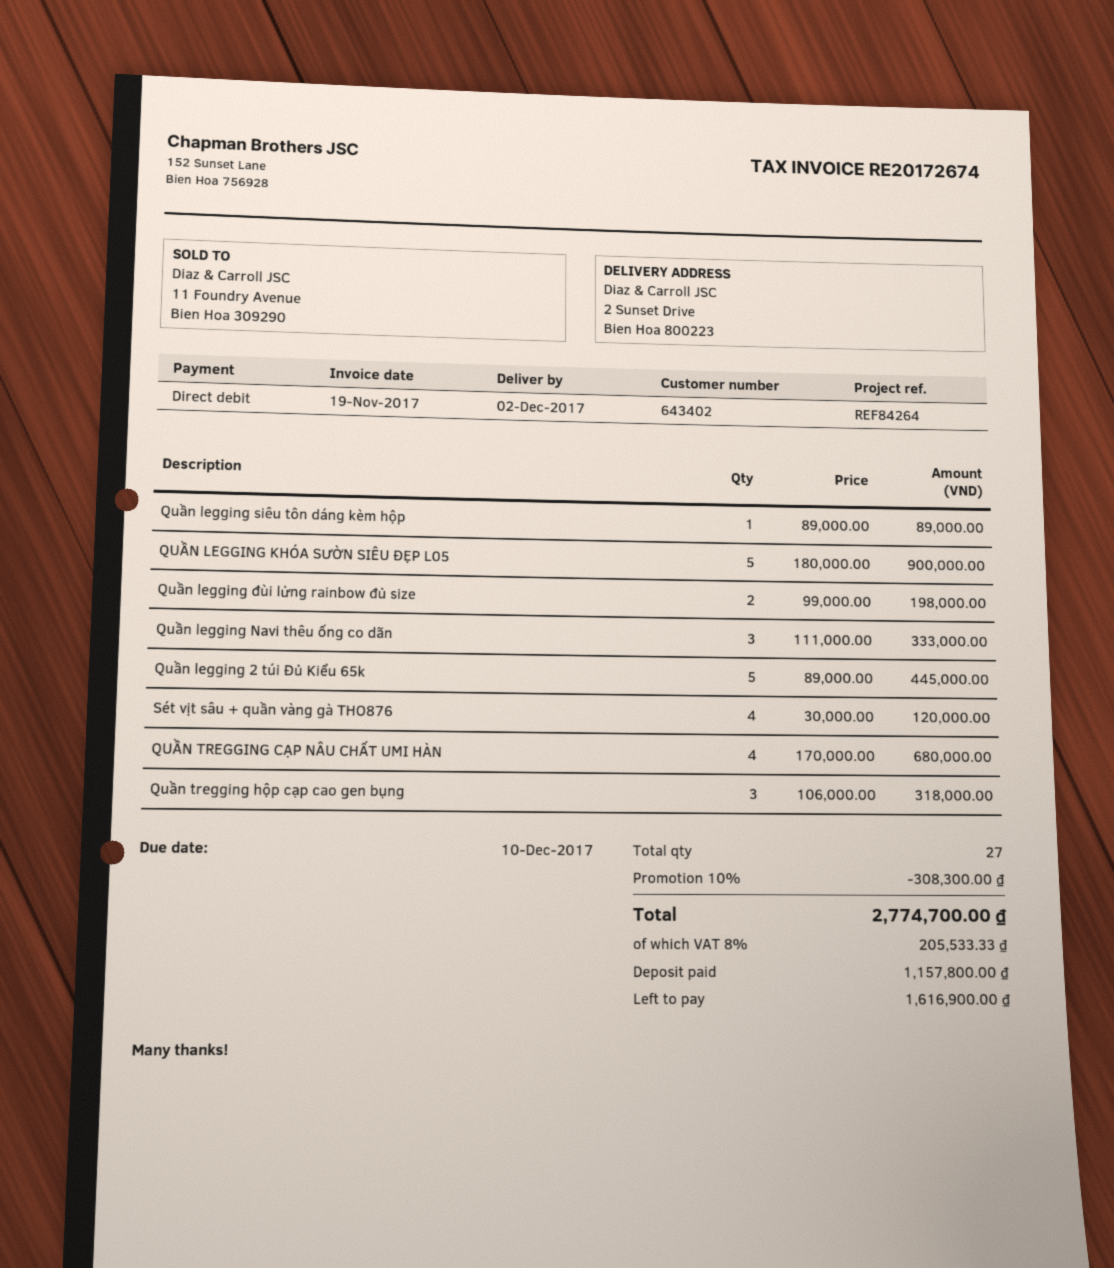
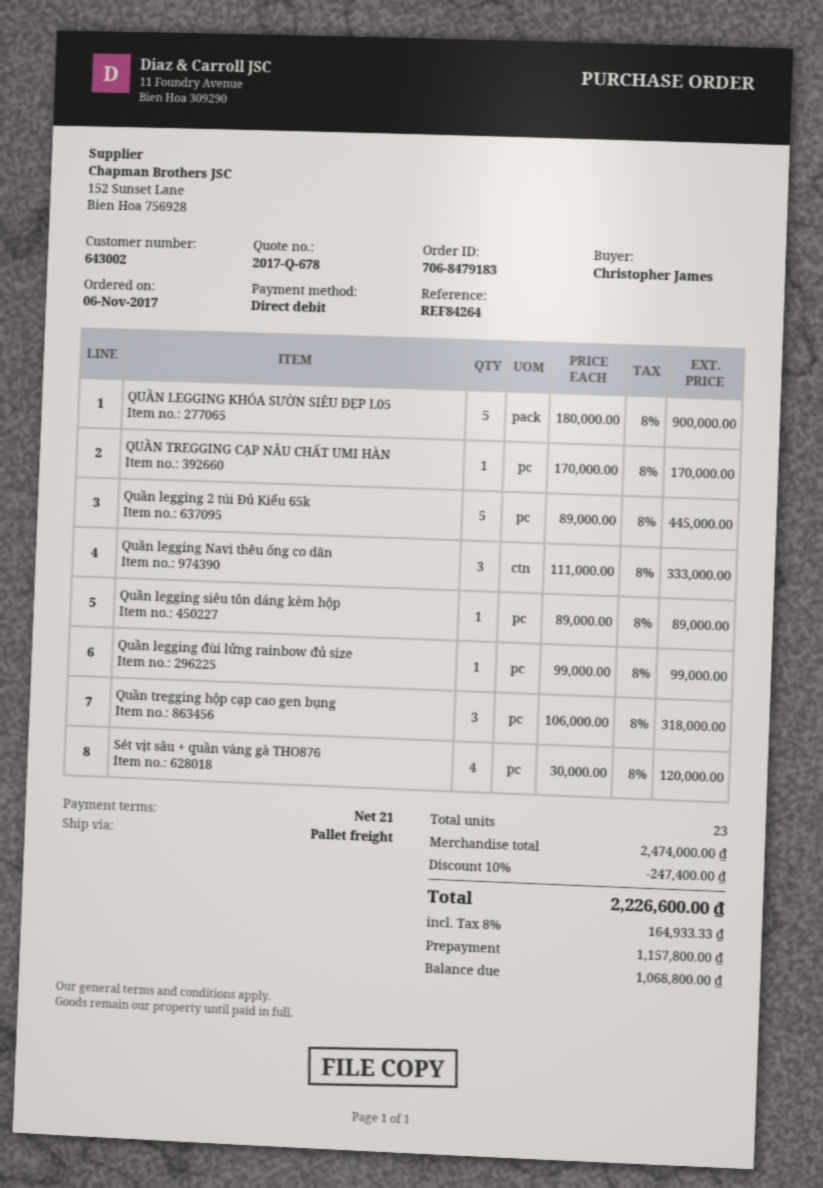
customer number: 643402 -> 643002
Quần legging đùi lửng rainbow đủ size: 2 x 99000.00 = 198000.00 -> 1 x 99000.00 = 99000.00
QUẦN TREGGING CẠP NÂU CHẤT UMI HÀN: 4 x 170000.00 = 680000.00 -> 1 x 170000.00 = 170000.00
total quantity: 27 -> 23
discount: 10% = 308300.00 -> 10% = 247400.00
tax: 8% = 205533.33 -> 8% = 164933.33
total: 2774700.00 -> 2226600.00
balance: 1616900.00 -> 1068800.00

